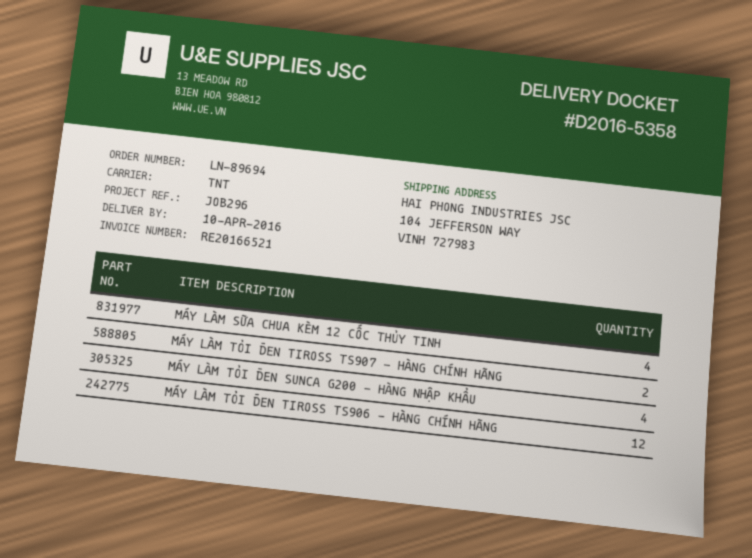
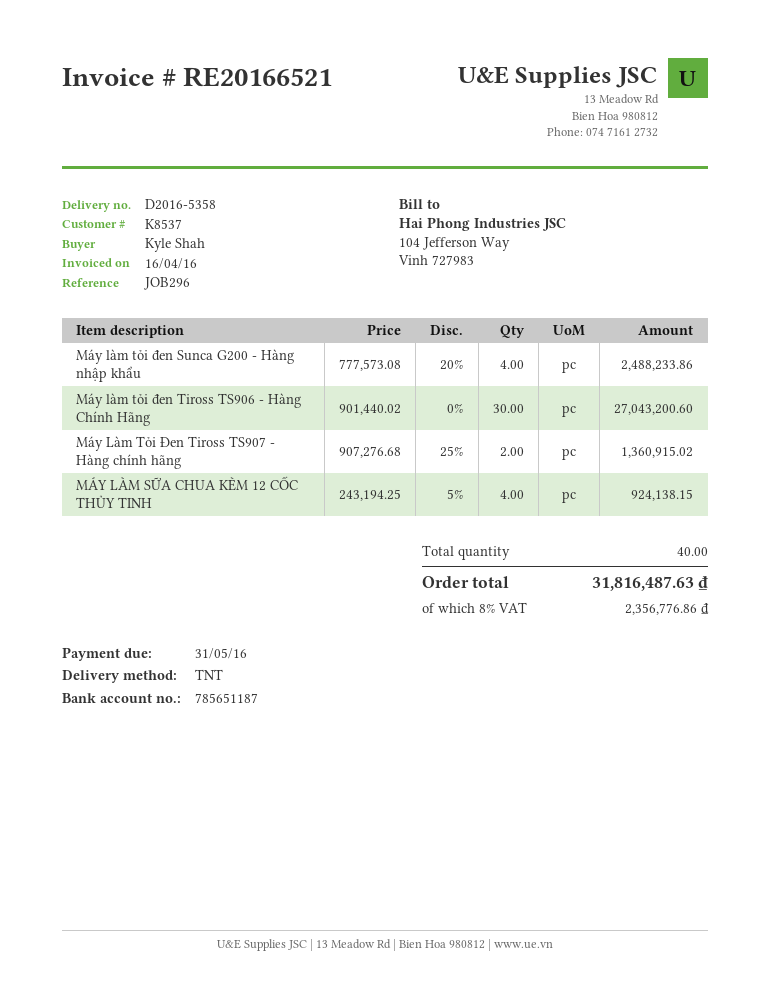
MÁY LÀM TỎI ĐEN TIROSS TS906 - HÀNG CHÍNH HÃNG: 12 -> 30

